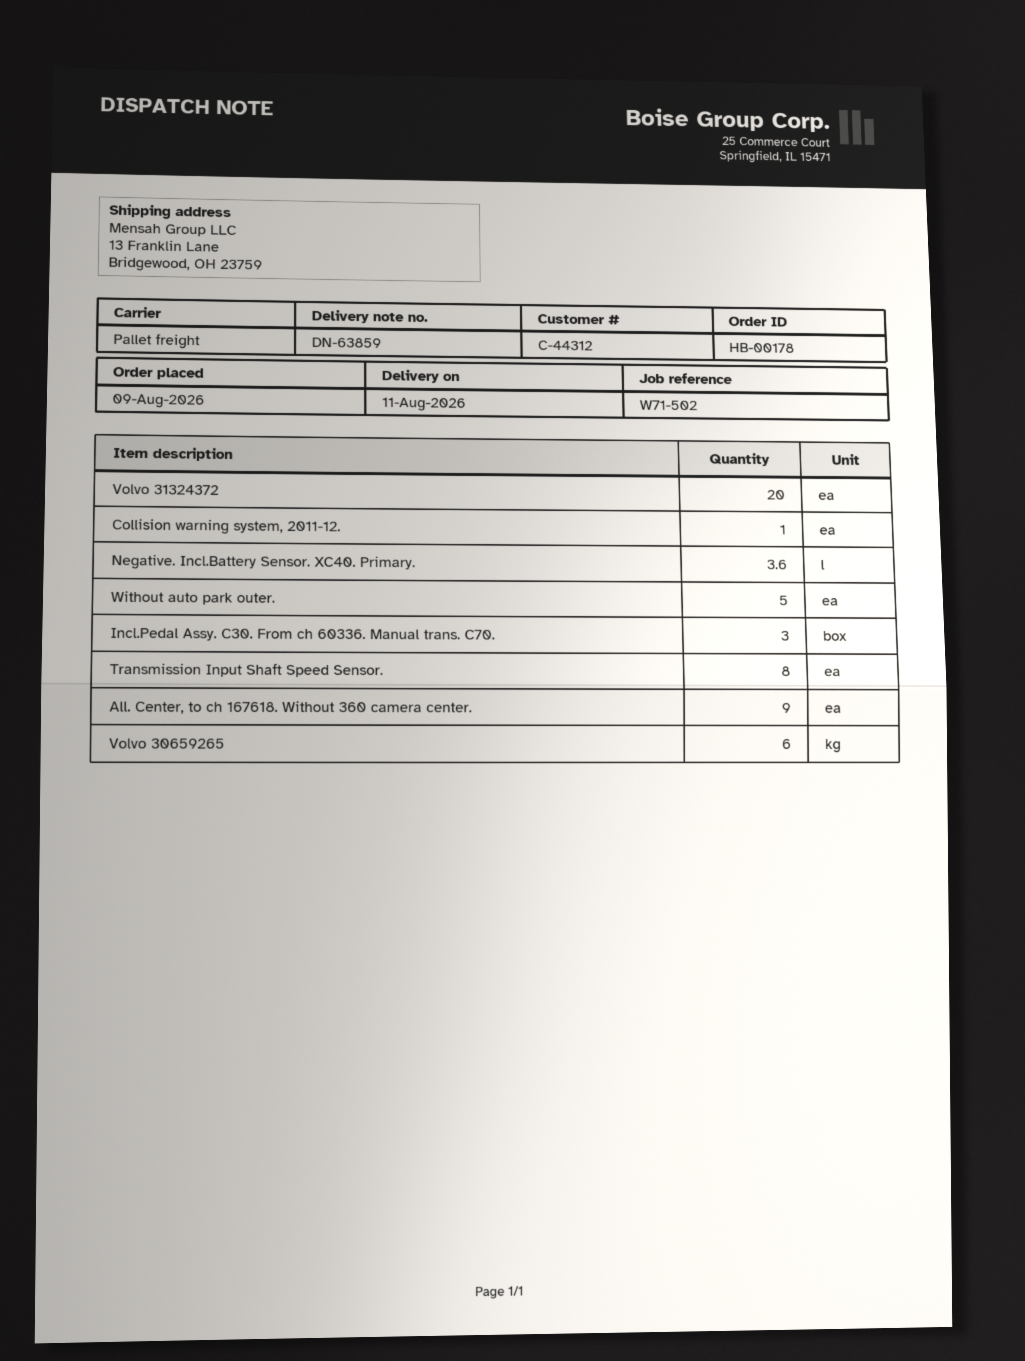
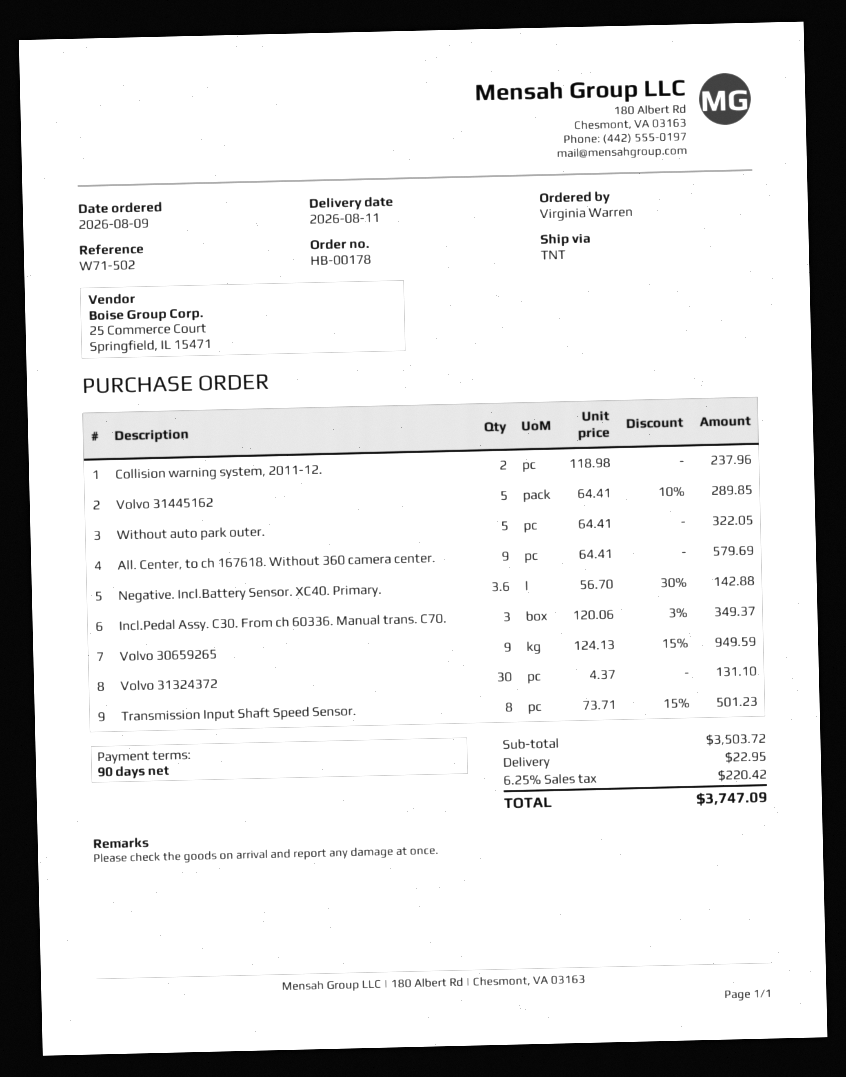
shipping method: pallet freight -> TNT
Volvo 31324372: 20 -> 30
Collision warning system, 2011-12.: 1 -> 2
Volvo 30659265: 6 -> 9
Volvo 31445162: none -> 5

